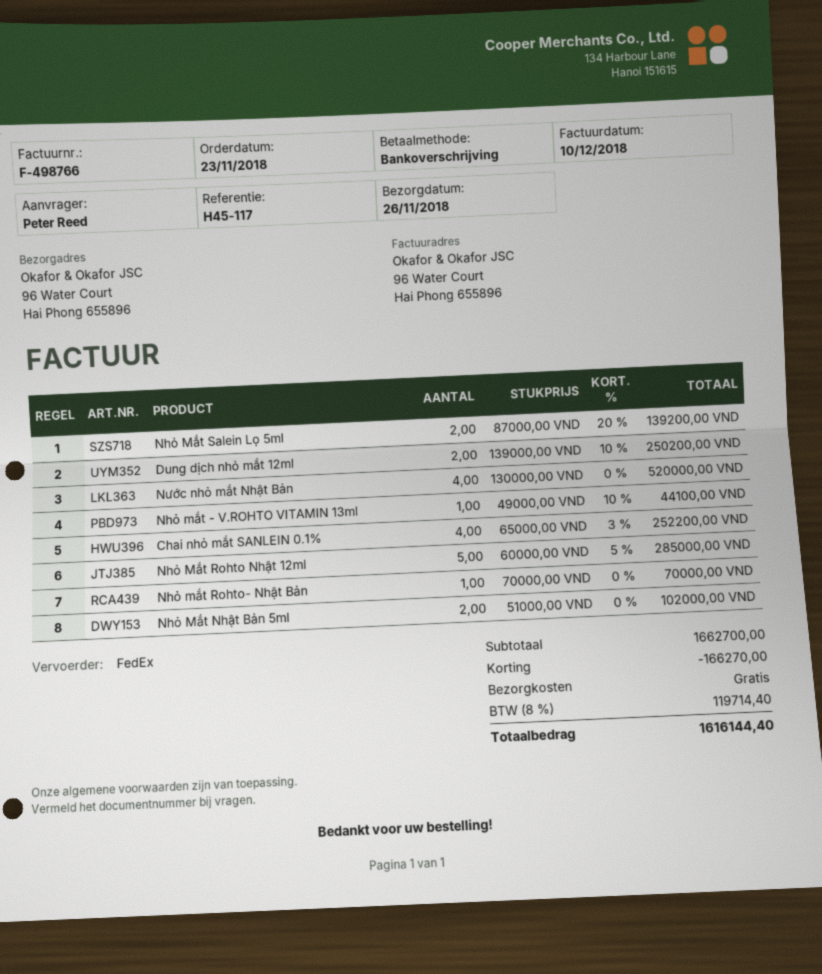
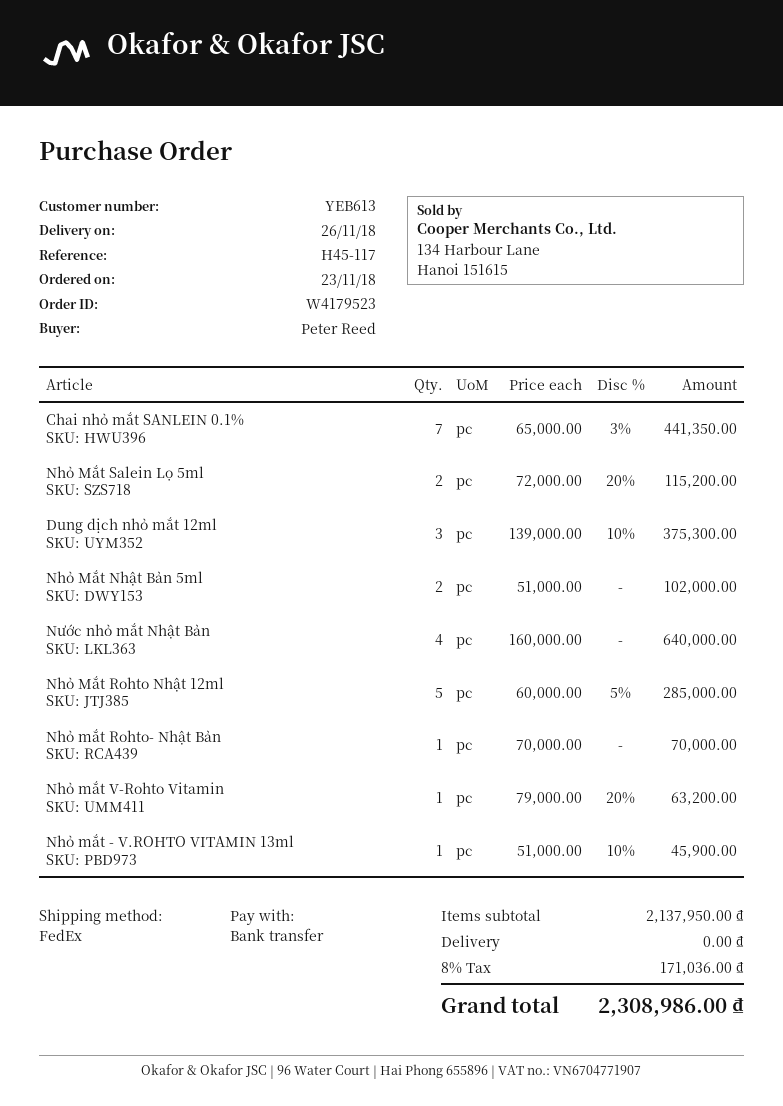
Nhỏ Mắt Salein Lọ 5ml: 2 x 87000.00 - 20% = 139200.00 -> 2 x 72000.00 - 20% = 115200.00
Dung dịch nhỏ mắt 12ml: 2 x 139000.00 - 10% = 250200.00 -> 3 x 139000.00 - 10% = 375300.00
Nước nhỏ mắt Nhật Bản: 4 x 130000.00 = 520000.00 -> 4 x 160000.00 = 640000.00
Nhỏ mắt - V.ROHTO VITAMIN 13ml: 1 x 49000.00 - 10% = 44100.00 -> 1 x 51000.00 - 10% = 45900.00
Chai nhỏ mắt SANLEIN 0.1%: 4 x 65000.00 - 3% = 252200.00 -> 7 x 65000.00 - 3% = 441350.00
Nhỏ mắt V-Rohto Vitamin: none -> 1 x 79000.00 - 20% = 63200.00
subtotal: 1662700.00 -> 2137950.00
discount: 166270.00 -> none
tax: 8% = 119714.40 -> 8% = 171036.00
total: 1616144.40 -> 2308986.00

